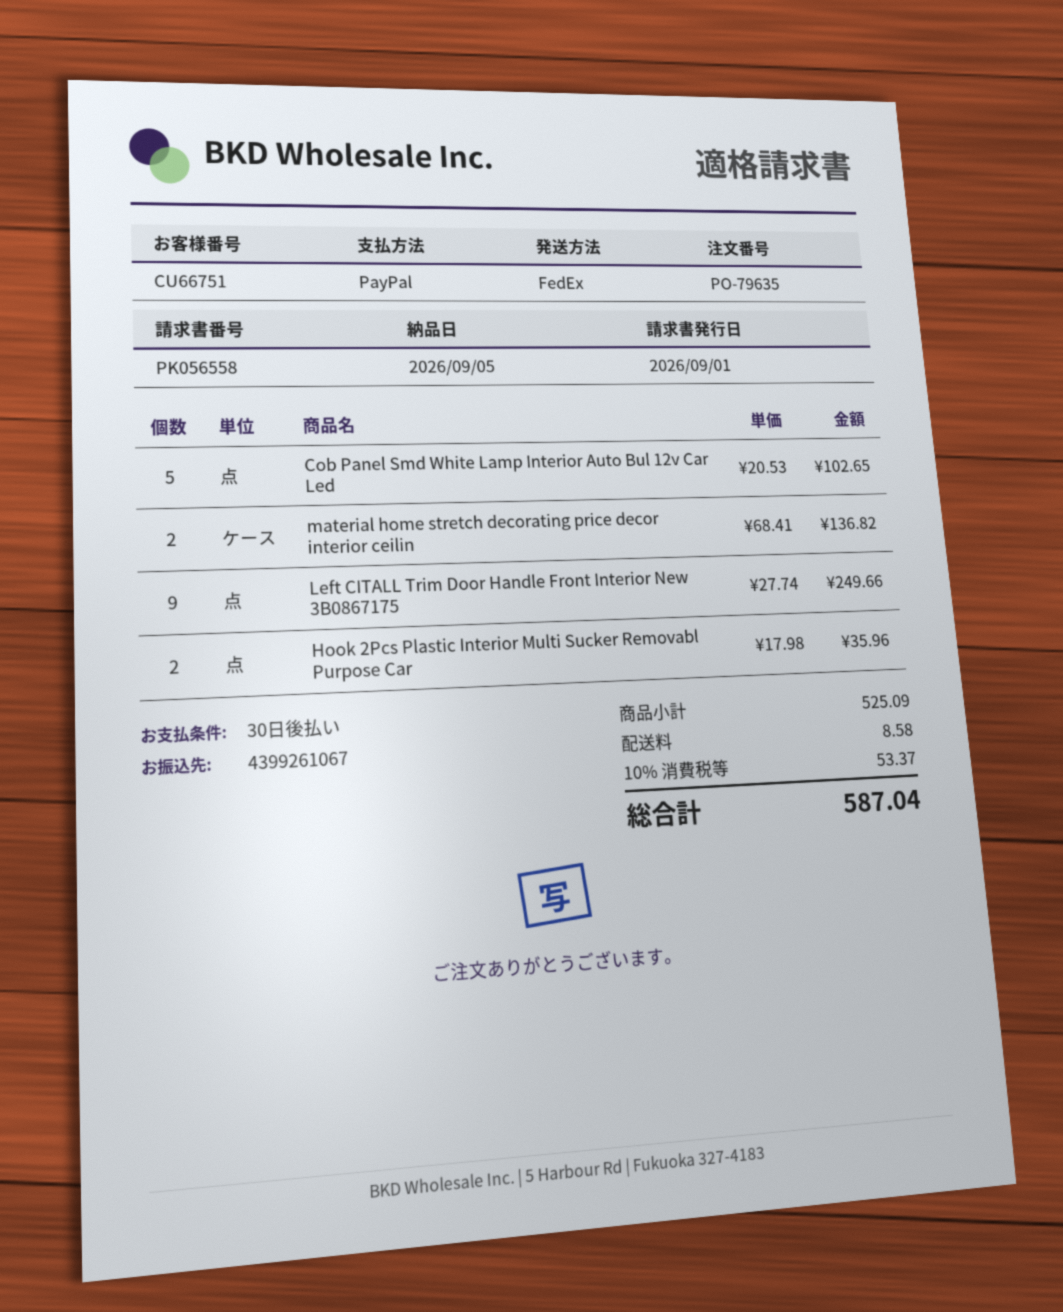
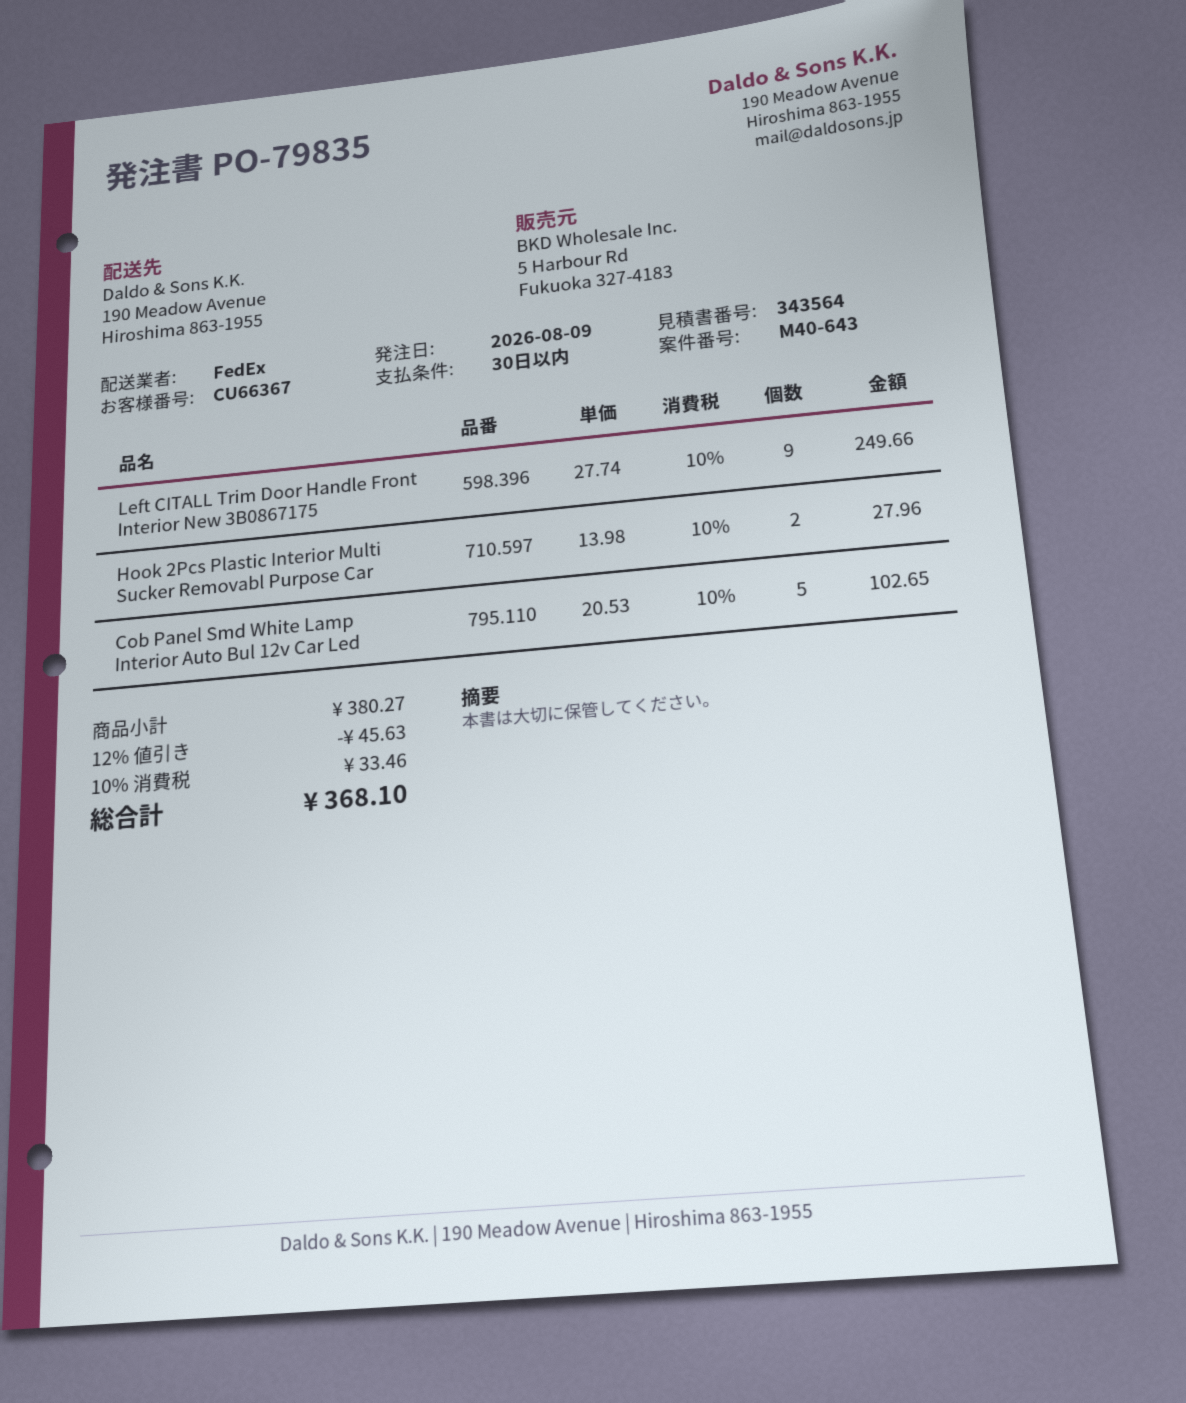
order number: PO-79635 -> PO-79835
customer number: CU66751 -> CU66367
material home stretch decorating price decor interior ceilin: 2 x 68.41 = 136.82 -> none
Hook 2Pcs Plastic Interior Multi Sucker Removabl Purpose Car: 2 x 17.98 = 35.96 -> 2 x 13.98 = 27.96
subtotal: 525.09 -> 380.27
discount: none -> 12% = 45.63
shipping: 8.58 -> none
tax: 10% = 53.37 -> 10% = 33.46
total: 587.04 -> 368.10

